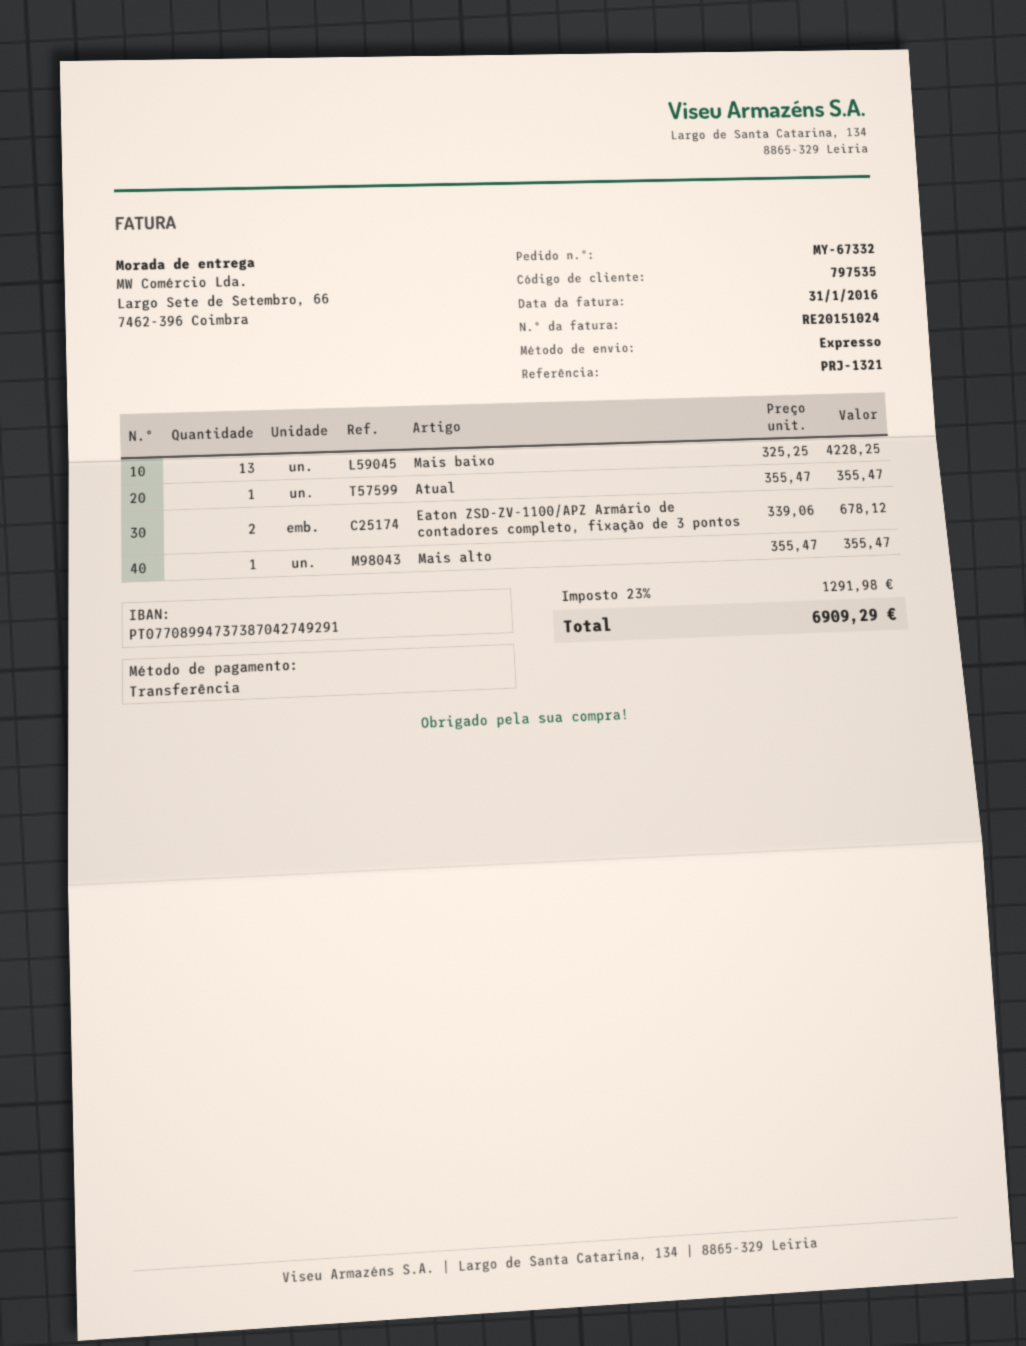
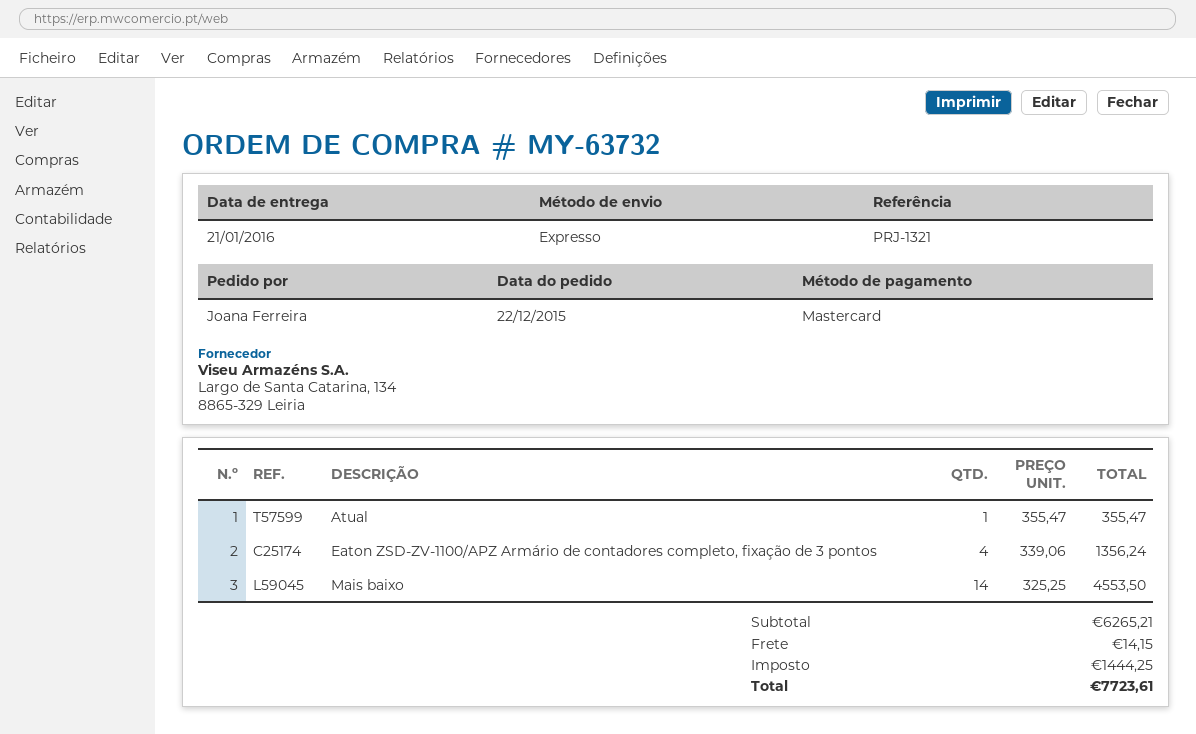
order number: MY-67332 -> MY-63732
payment method: bank transfer -> Mastercard
Mais baixo: 13 x 325.25 = 4228.25 -> 14 x 325.25 = 4553.50
Eaton ZSD-ZV-1100/APZ Armário de contadores completo, fixação de 3 pontos: 2 x 339.06 = 678.12 -> 4 x 339.06 = 1356.24
Mais alto: 1 x 355.47 = 355.47 -> none
shipping: none -> 14.15
tax: 1291.98 -> 1444.25
total: 6909.29 -> 7723.61

